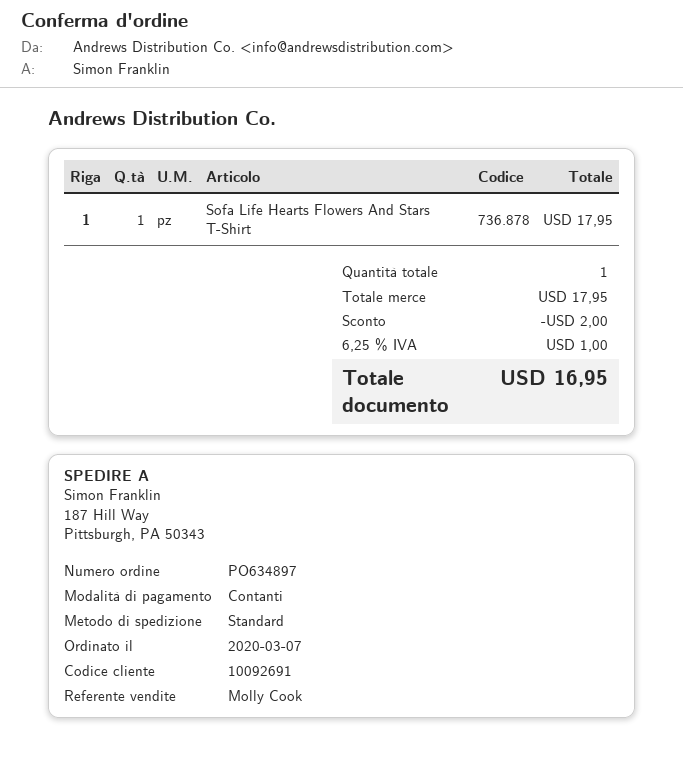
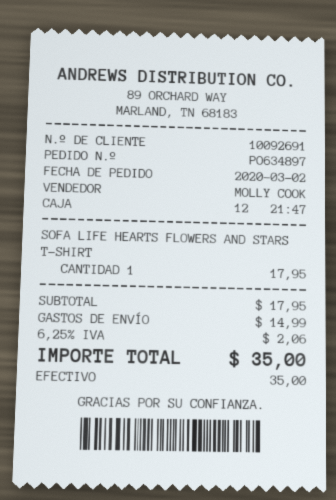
order date: 2020-03-07 -> 2020-03-02
discount: 2.00 -> none
shipping: none -> 14.99
tax: 6.25% = 1.00 -> 6.25% = 2.06
total: 16.95 -> 35.00

